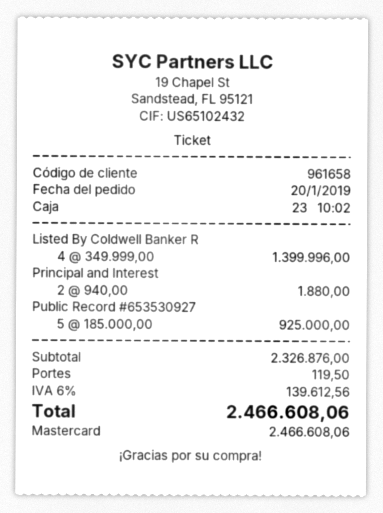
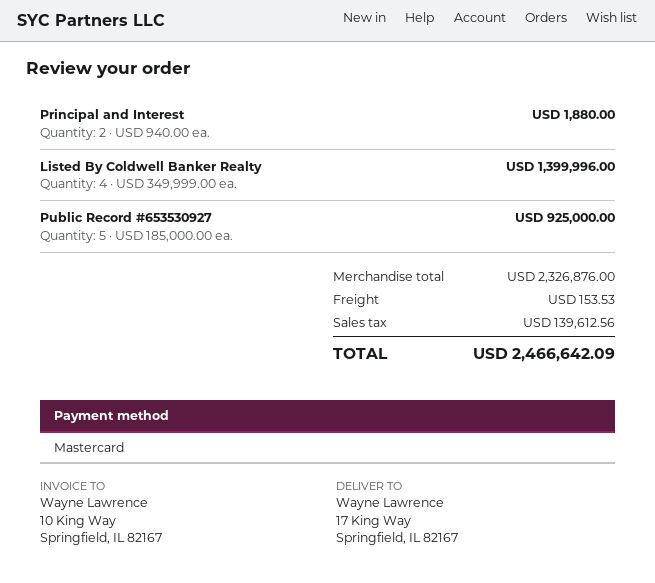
shipping: 119.50 -> 153.53
total: 2466608.06 -> 2466642.09

